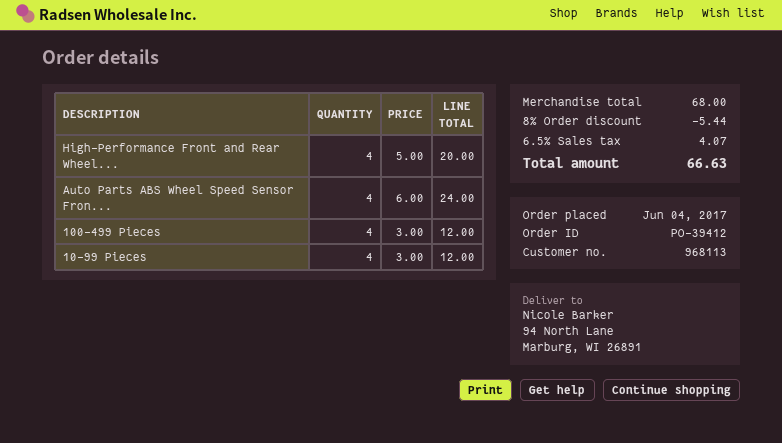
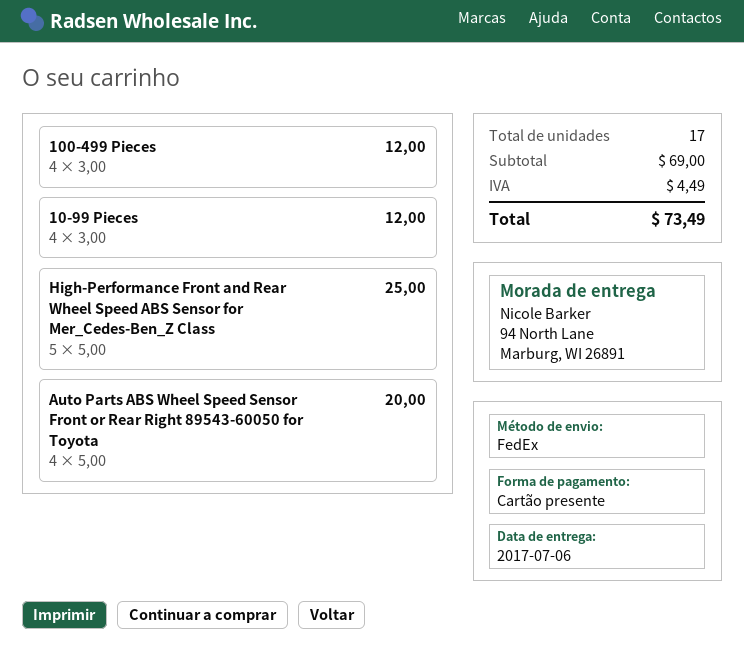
High-Performance Front and Rear Wheel...: 4 x 5.00 = 20.00 -> 5 x 5.00 = 25.00
Auto Parts ABS Wheel Speed Sensor Fron...: 4 x 6.00 = 24.00 -> 4 x 5.00 = 20.00
subtotal: 68.00 -> 69.00
discount: 8% = 5.44 -> none
tax: 4.07 -> 4.49
total: 66.63 -> 73.49

